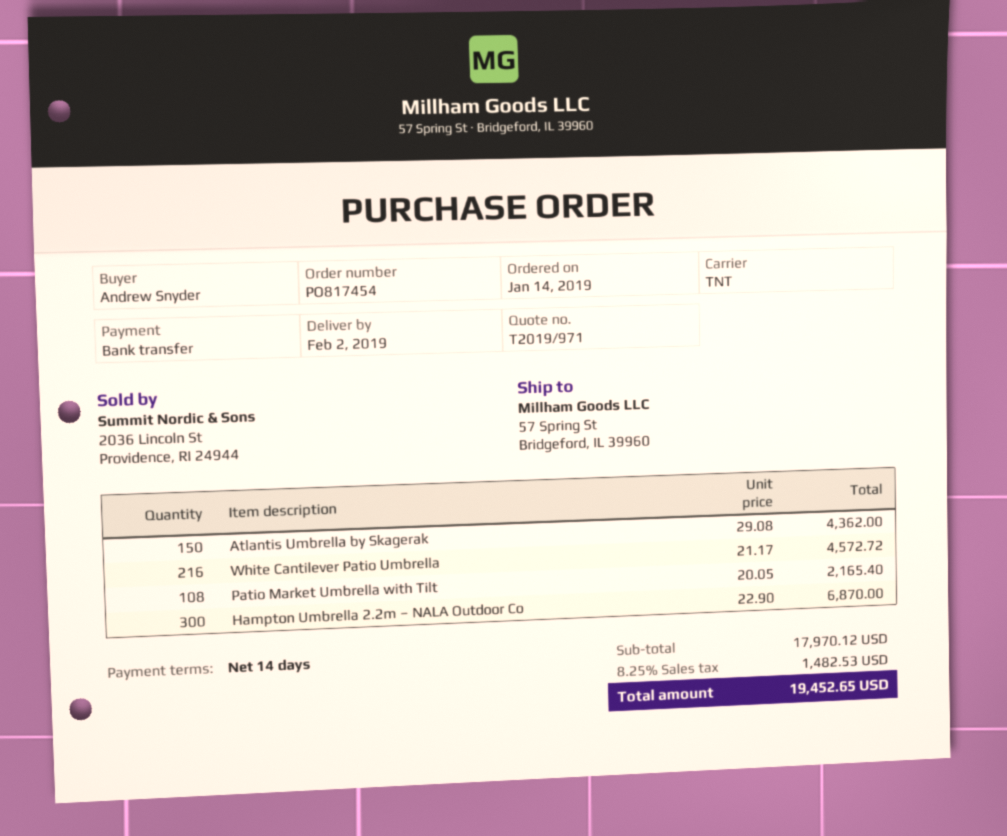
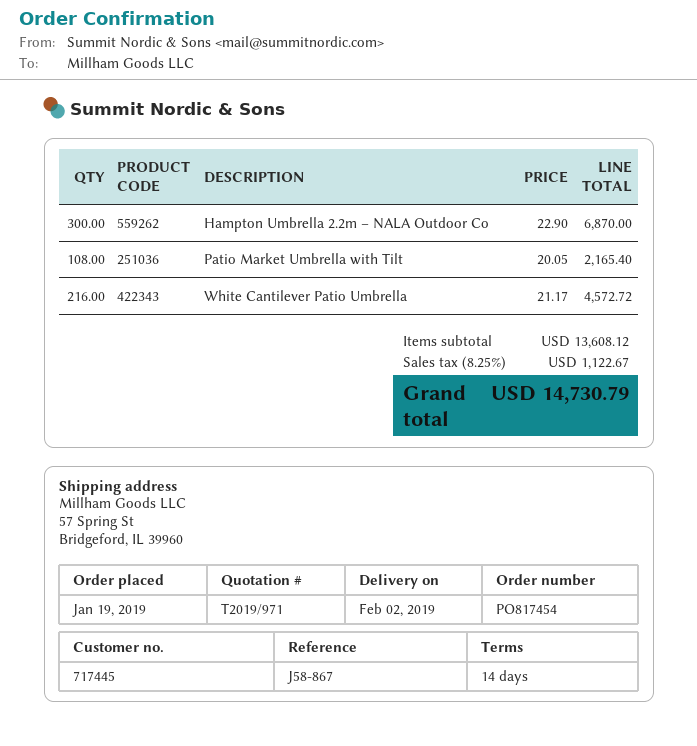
order date: 2019-01-14 -> 2019-01-19
Atlantis Umbrella by Skagerak: 150 x 29.08 = 4362.00 -> none
subtotal: 17970.12 -> 13608.12
tax: 8.25% = 1482.53 -> 8.25% = 1122.67
total: 19452.65 -> 14730.79

